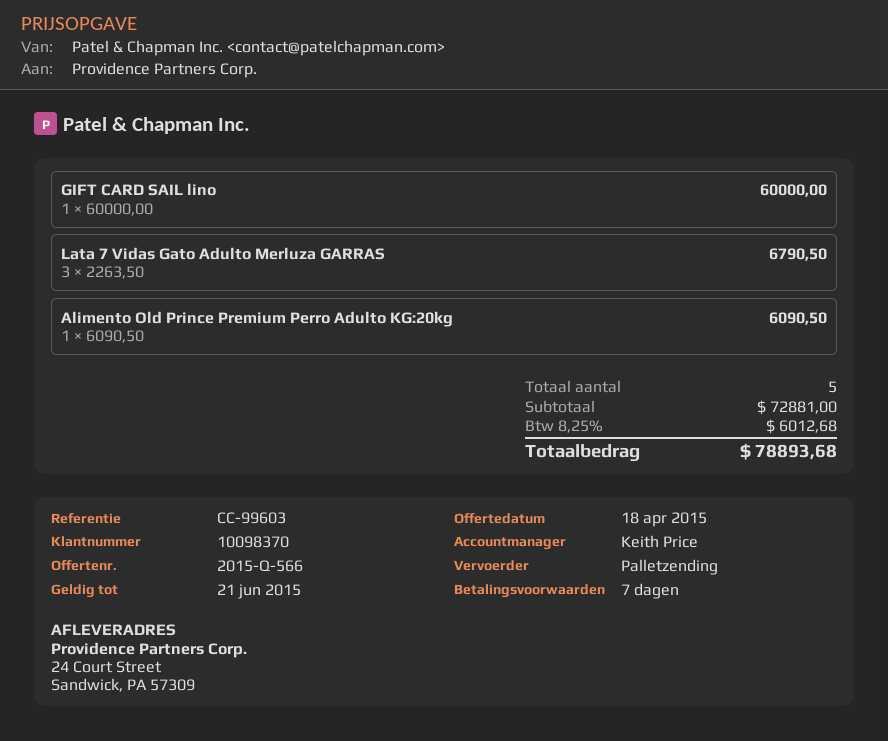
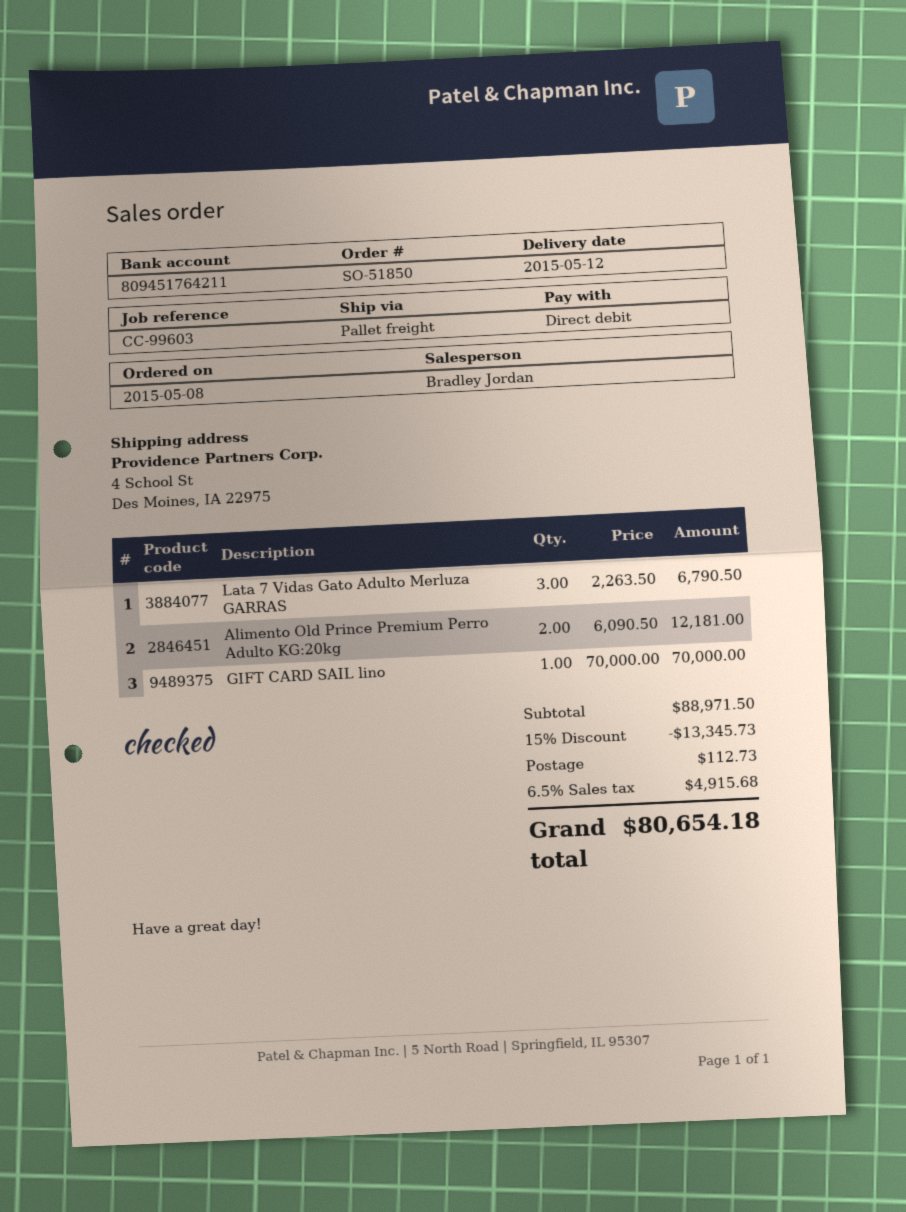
sales rep: Keith Price -> Bradley Jordan
ship to: 24 Court Street, Sandwick, PA 57309 -> 4 School St, Des Moines, IA 22975
GIFT CARD SAIL lino: 1 x 60000.00 = 60000.00 -> 1 x 70000.00 = 70000.00
Alimento Old Prince Premium Perro Adulto KG:20kg: 1 x 6090.50 = 6090.50 -> 2 x 6090.50 = 12181.00
subtotal: 72881.00 -> 88971.50
discount: none -> 15% = 13345.73
shipping: none -> 112.73
tax: 8.25% = 6012.68 -> 6.5% = 4915.68
total: 78893.68 -> 80654.18

